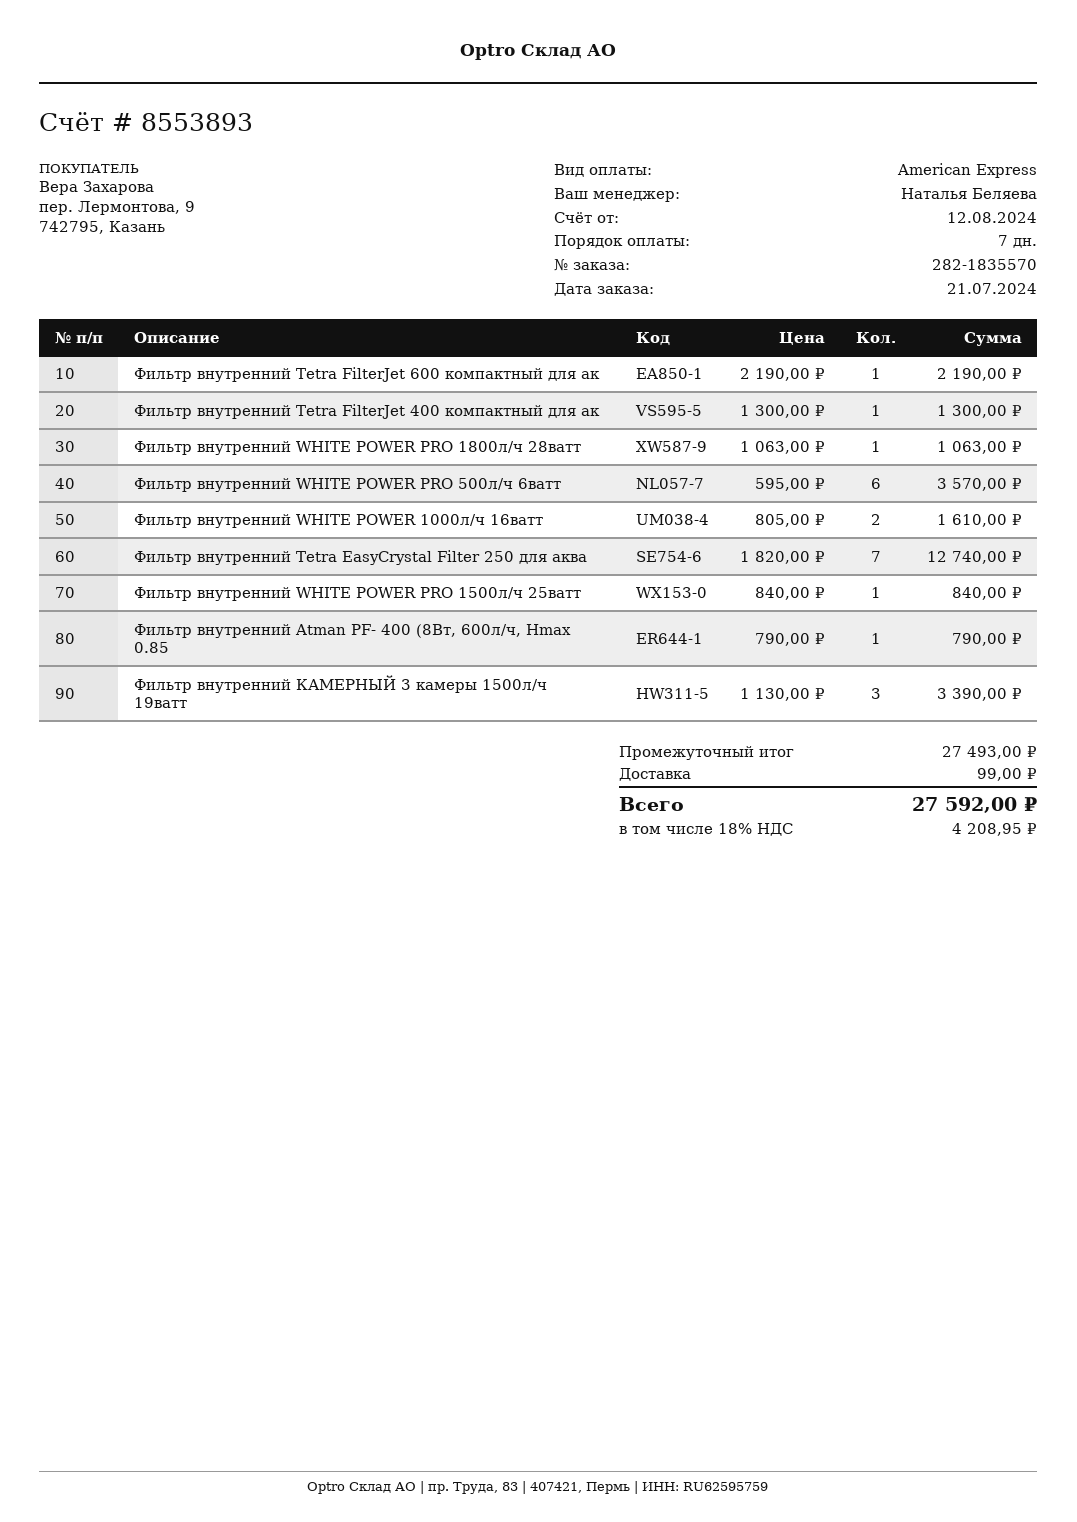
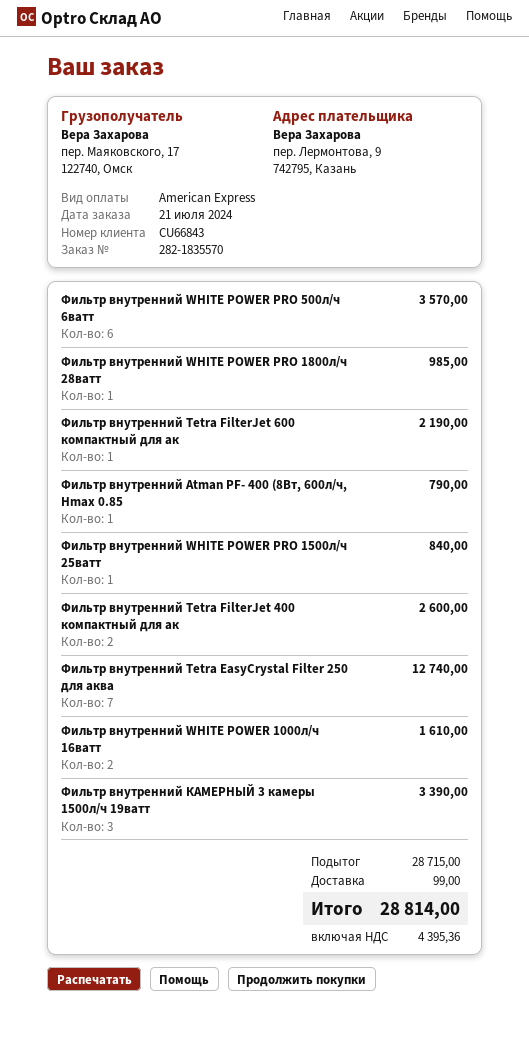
Фильтр внутренний Tetra FilterJet 400 компактный для ак: 1 for 1300.00 -> 2 for 2600.00
Фильтр внутренний WHITE POWER PRO 1800л/ч 28ватт: 1 for 1063.00 -> 1 for 985.00
subtotal: 27493.00 -> 28715.00
tax: 4208.95 -> 4395.36
total: 27592.00 -> 28814.00

